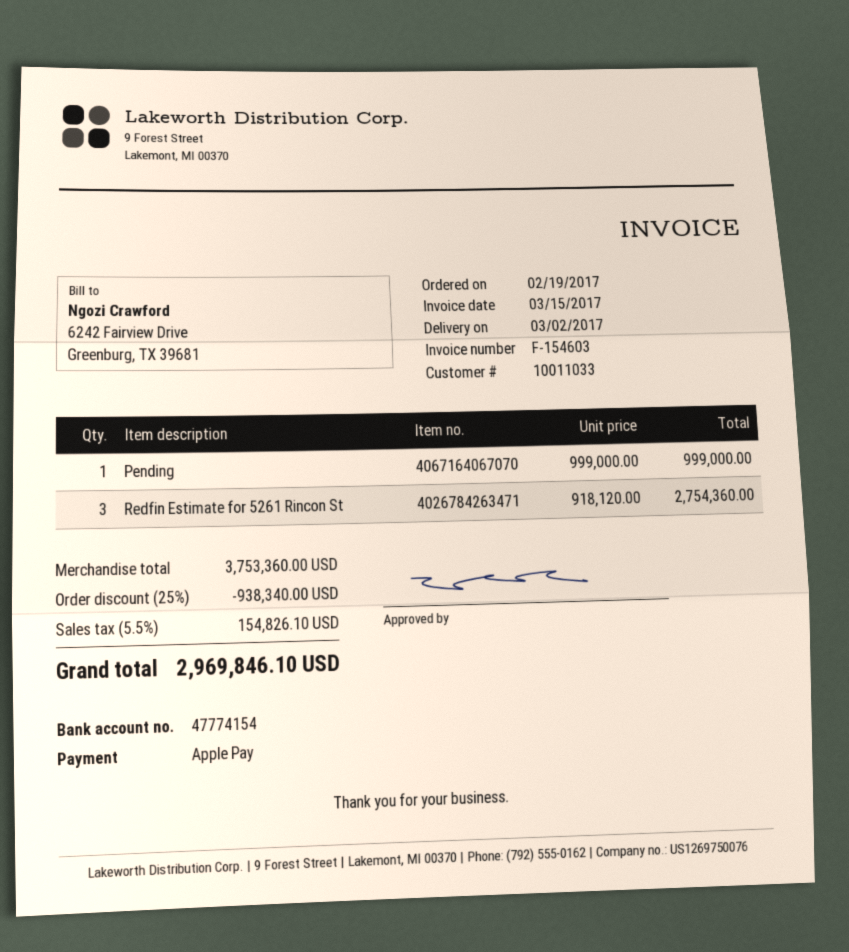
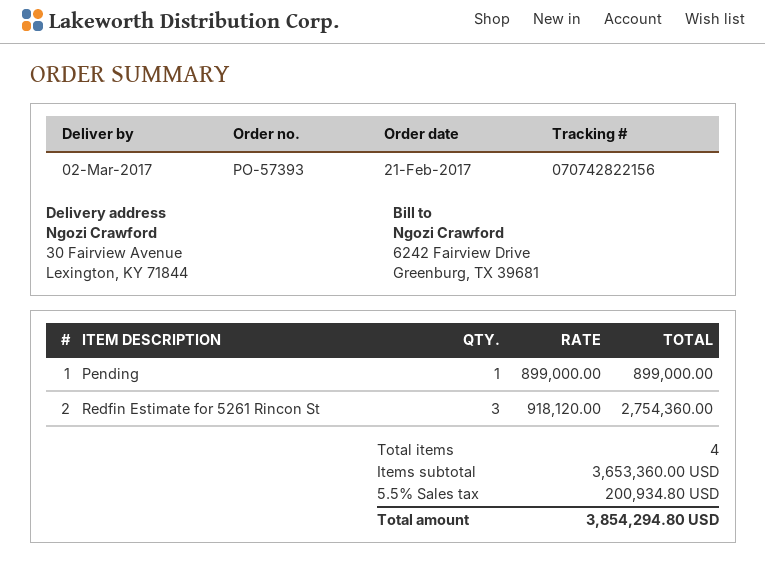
order date: 2017-02-19 -> 2017-02-21
Pending: 1 x 999000.00 = 999000.00 -> 1 x 899000.00 = 899000.00
subtotal: 3753360.00 -> 3653360.00
discount: 25% = 938340.00 -> none
tax: 5.5% = 154826.10 -> 5.5% = 200934.80
total: 2969846.10 -> 3854294.80

